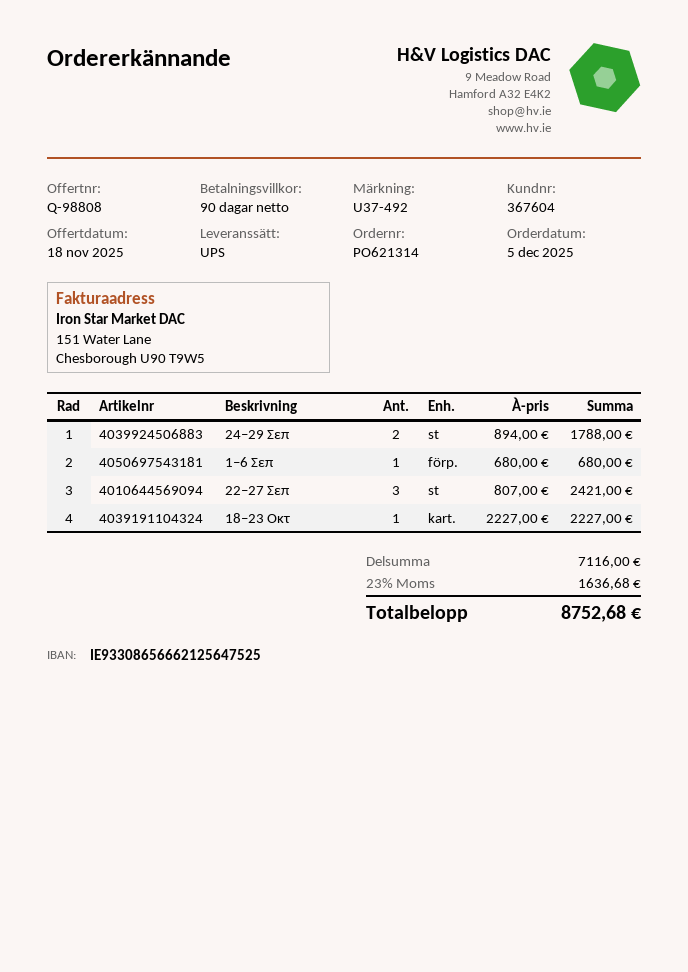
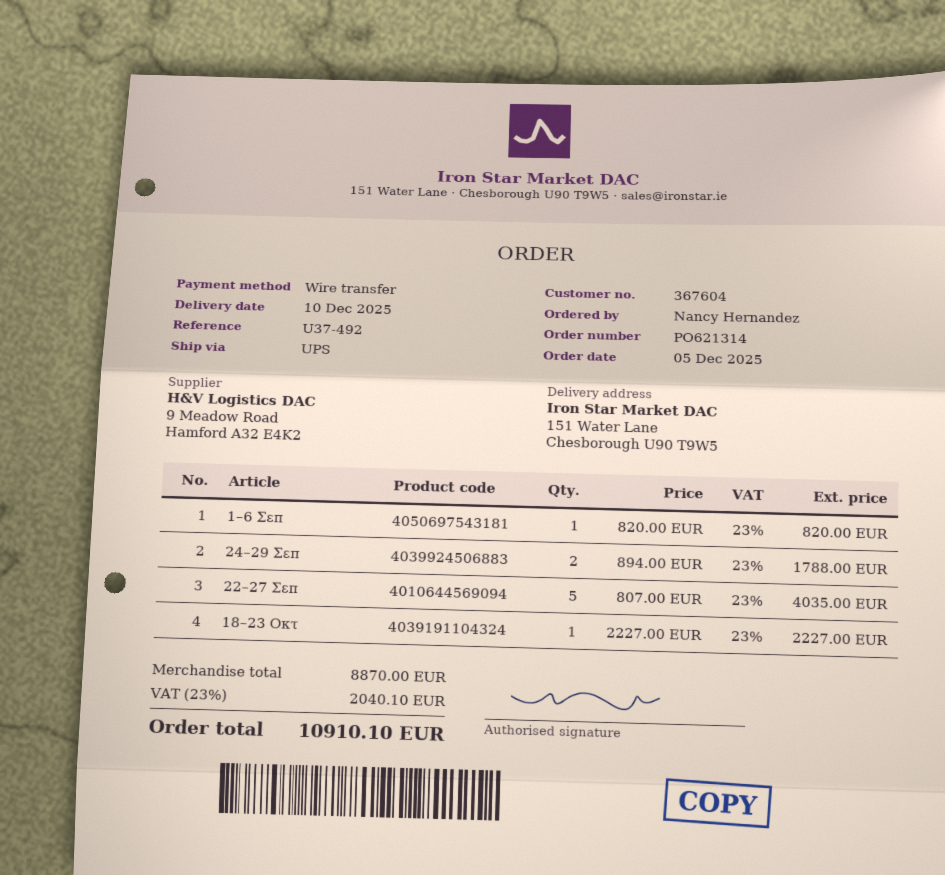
1–6 Σεπ: 1 x 680.00 = 680.00 -> 1 x 820.00 = 820.00
22–27 Σεπ: 3 x 807.00 = 2421.00 -> 5 x 807.00 = 4035.00
subtotal: 7116.00 -> 8870.00
tax: 23% = 1636.68 -> 23% = 2040.10
total: 8752.68 -> 10910.10

